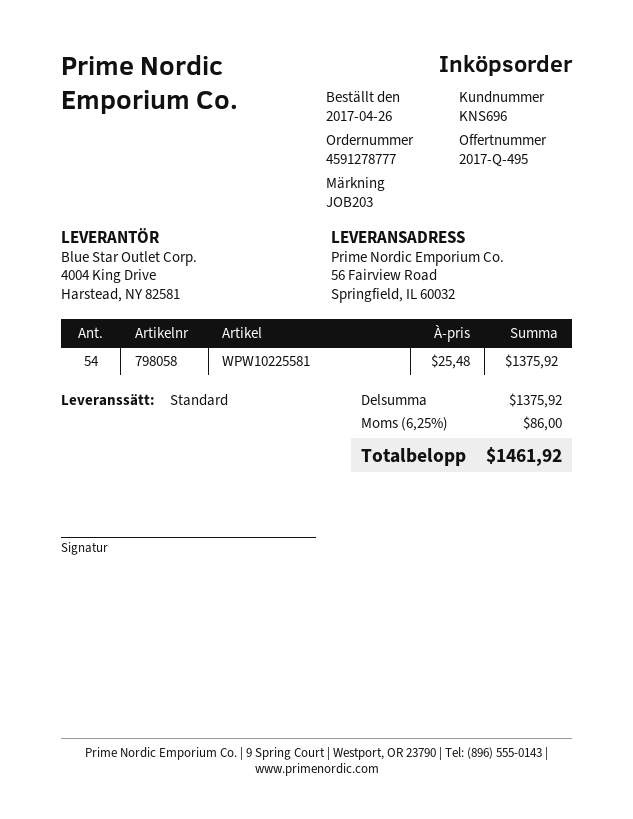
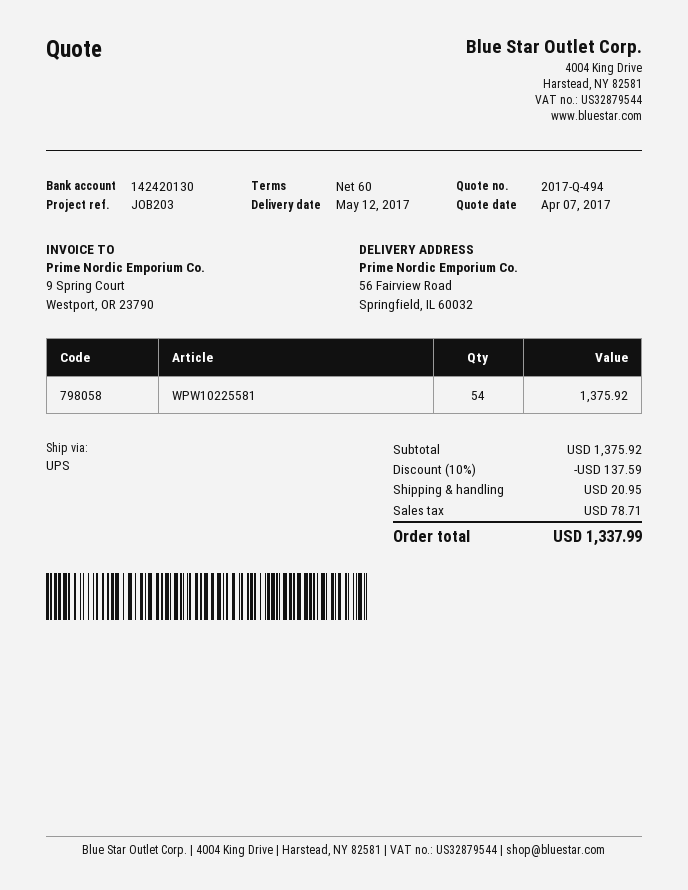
quote number: 2017-Q-495 -> 2017-Q-494
shipping method: standard -> UPS
discount: none -> 10% = 137.59
shipping: none -> 20.95
tax: 86.00 -> 78.71
total: 1461.92 -> 1337.99

